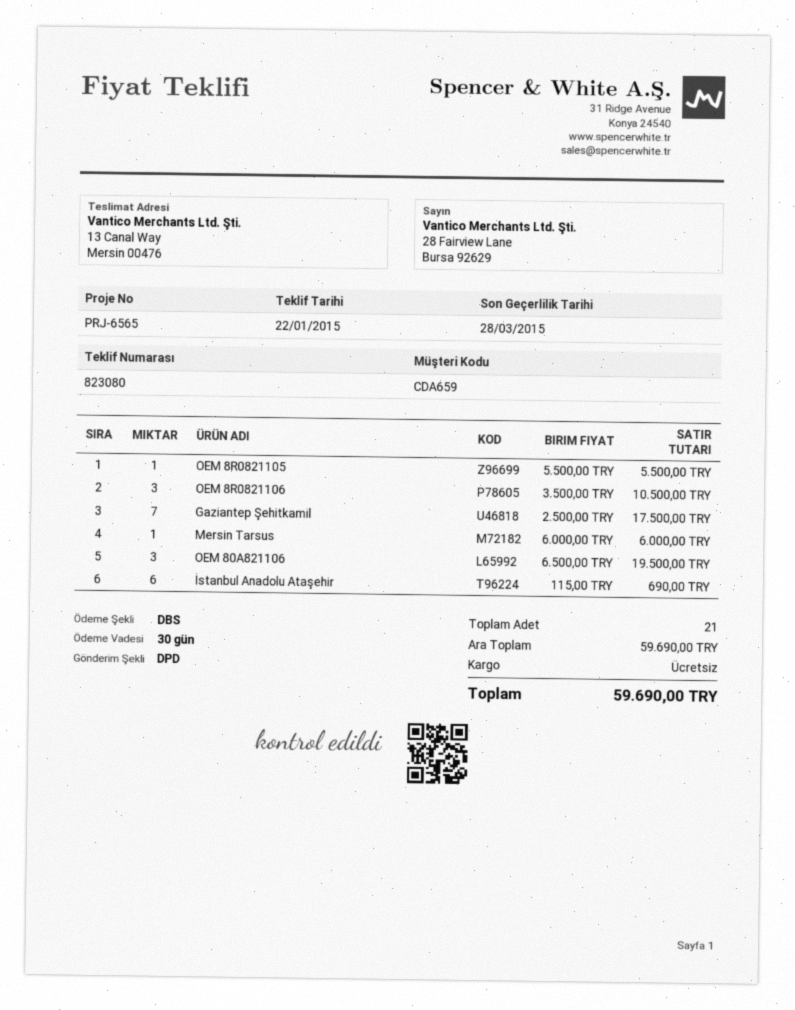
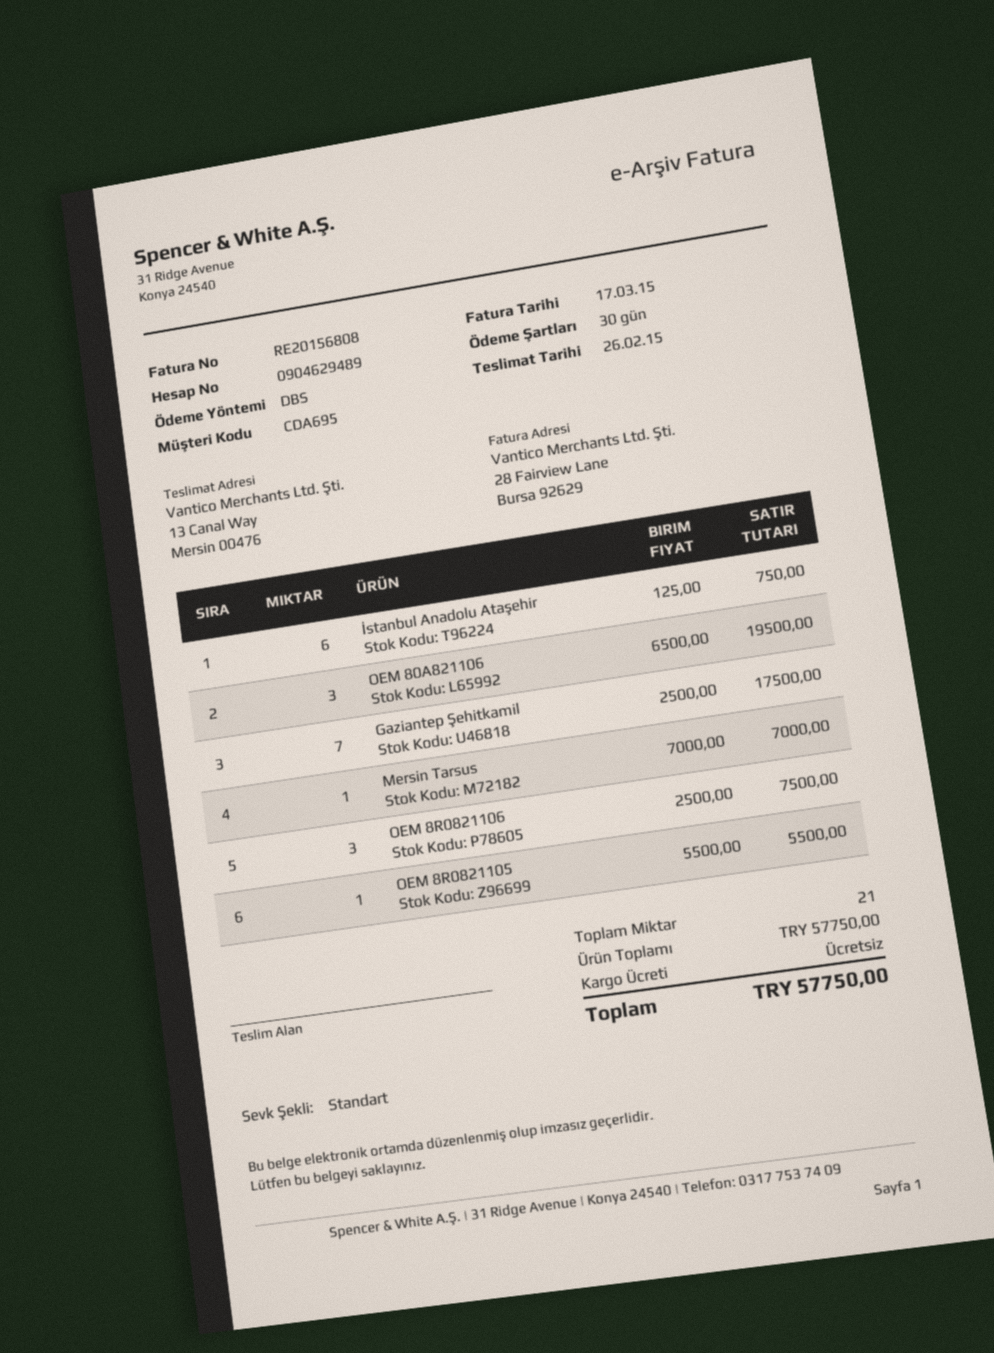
customer number: CDA659 -> CDA695
shipping method: DPD -> standard
OEM 8R0821106: 3 x 3500.00 = 10500.00 -> 3 x 2500.00 = 7500.00
Mersin Tarsus: 1 x 6000.00 = 6000.00 -> 1 x 7000.00 = 7000.00
İstanbul Anadolu Ataşehir: 6 x 115.00 = 690.00 -> 6 x 125.00 = 750.00
subtotal: 59690.00 -> 57750.00
total: 59690.00 -> 57750.00

